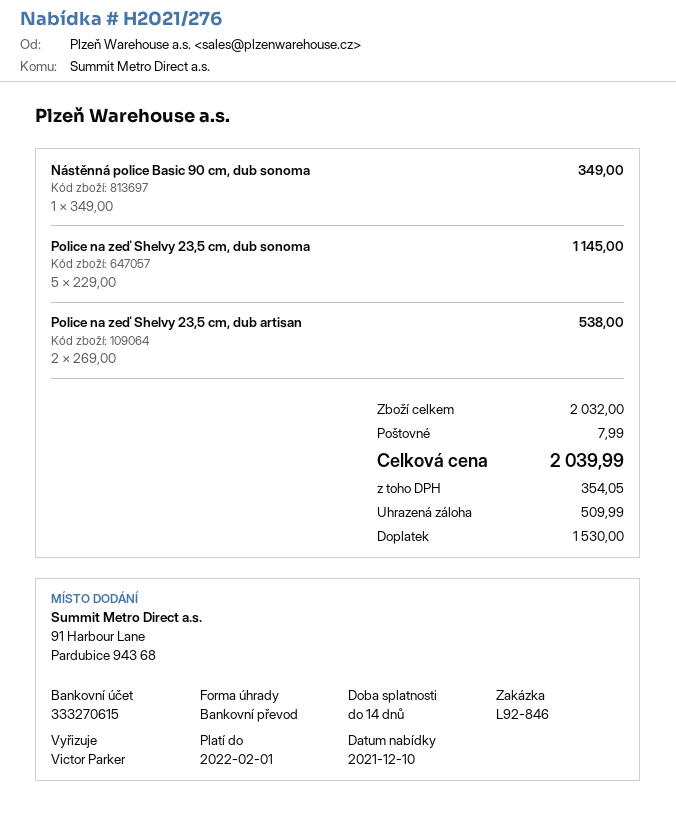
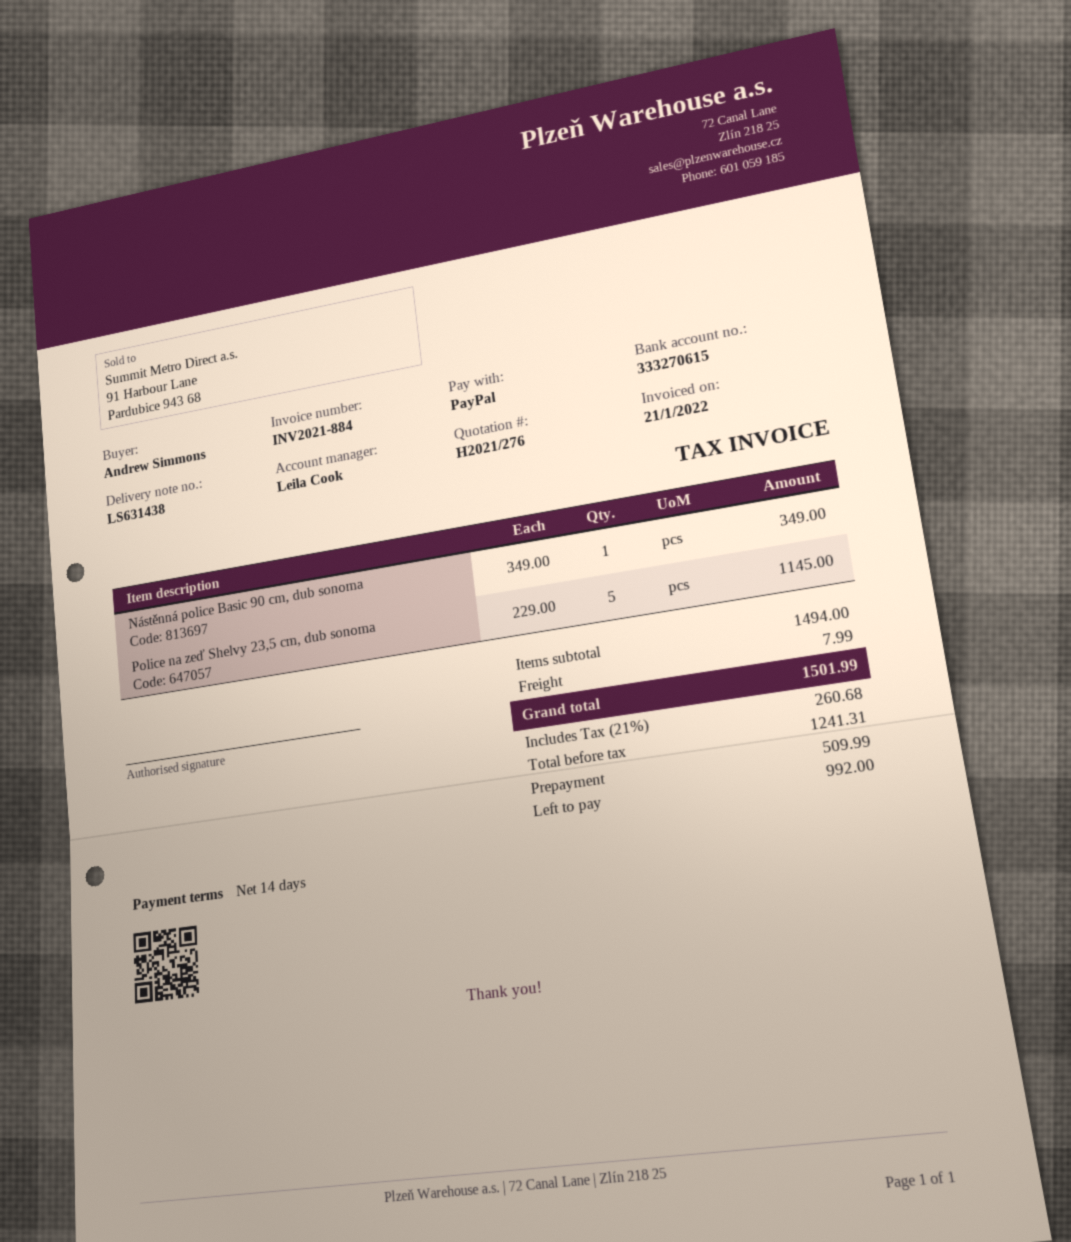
sales rep: Victor Parker -> Leila Cook
payment method: bank transfer -> PayPal
Police na zeď Shelvy 23,5 cm, dub artisan: 2 x 269.00 = 538.00 -> none
subtotal: 2032.00 -> 1494.00
tax: 354.05 -> 260.68
total: 2039.99 -> 1501.99
balance: 1530.00 -> 992.00

